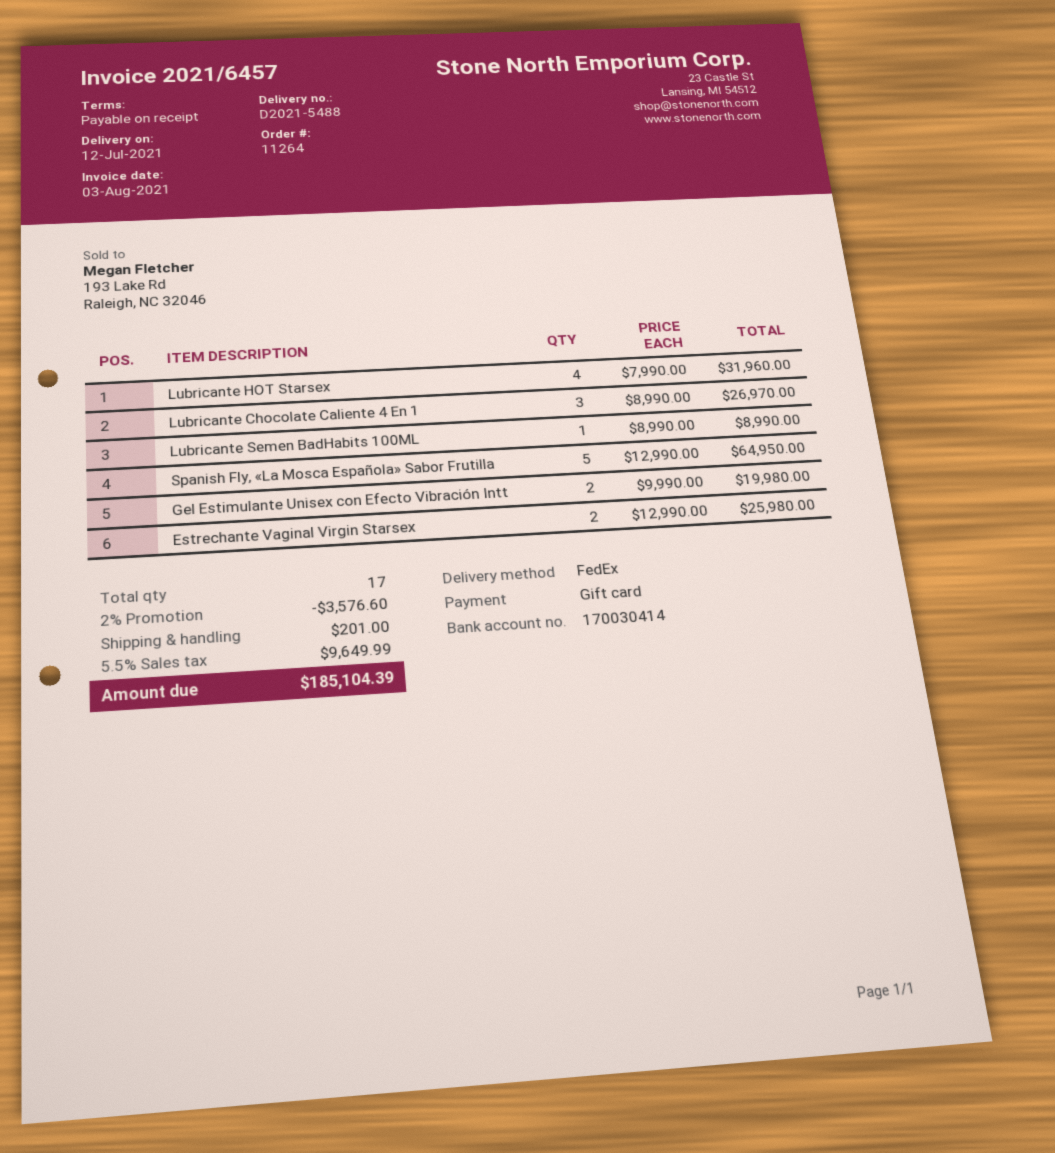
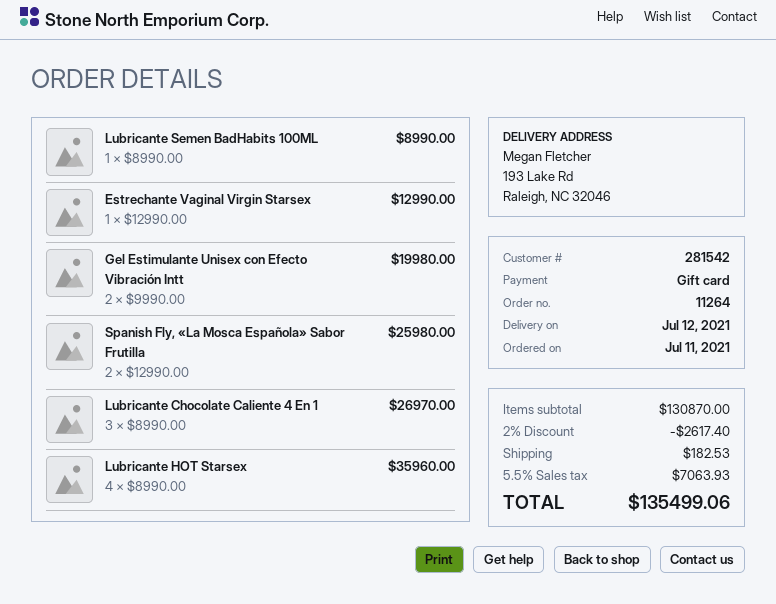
Lubricante HOT Starsex: 4 x 7990.00 = 31960.00 -> 4 x 8990.00 = 35960.00
Spanish Fly, «La Mosca Española» Sabor Frutilla: 5 x 12990.00 = 64950.00 -> 2 x 12990.00 = 25980.00
Estrechante Vaginal Virgin Starsex: 2 x 12990.00 = 25980.00 -> 1 x 12990.00 = 12990.00
discount: 2% = 3576.60 -> 2% = 2617.40
shipping: 201.00 -> 182.53
tax: 5.5% = 9649.99 -> 5.5% = 7063.93
total: 185104.39 -> 135499.06

